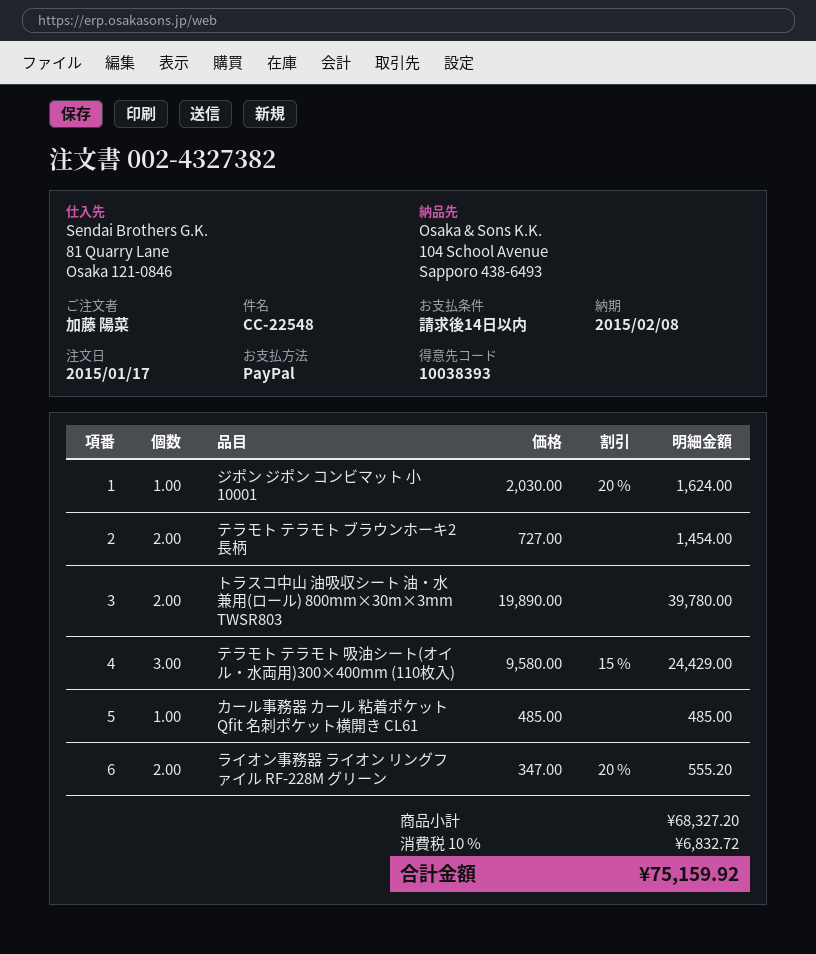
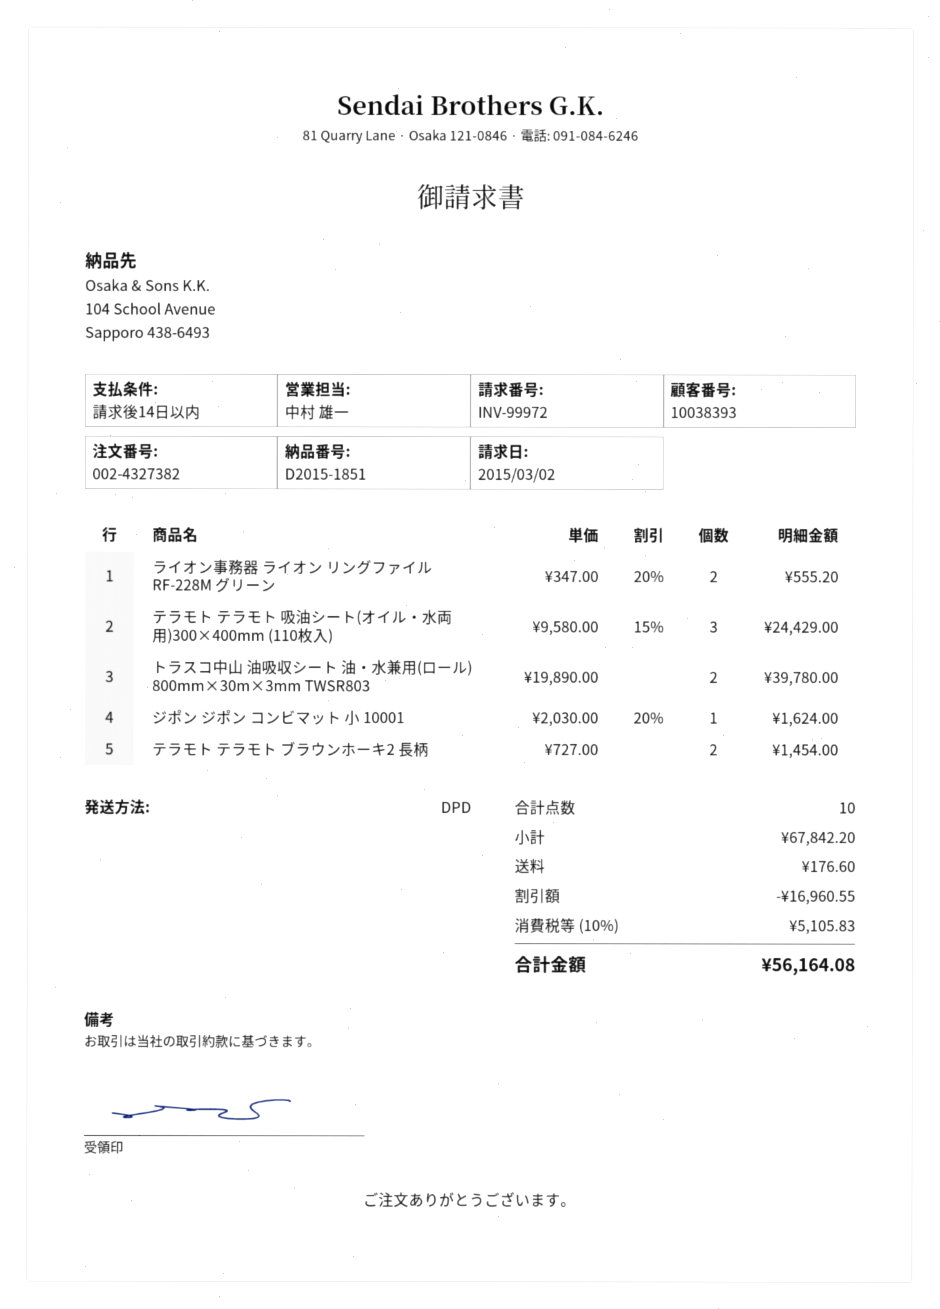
カール事務器 カール 粘着ポケット Qfit 名刺ポケット横開き CL61: 1 x 485.00 = 485.00 -> none
subtotal: 68327.20 -> 67842.20
discount: none -> 16960.55
shipping: none -> 176.60
tax: 10% = 6832.72 -> 10% = 5105.83
total: 75159.92 -> 56164.08

